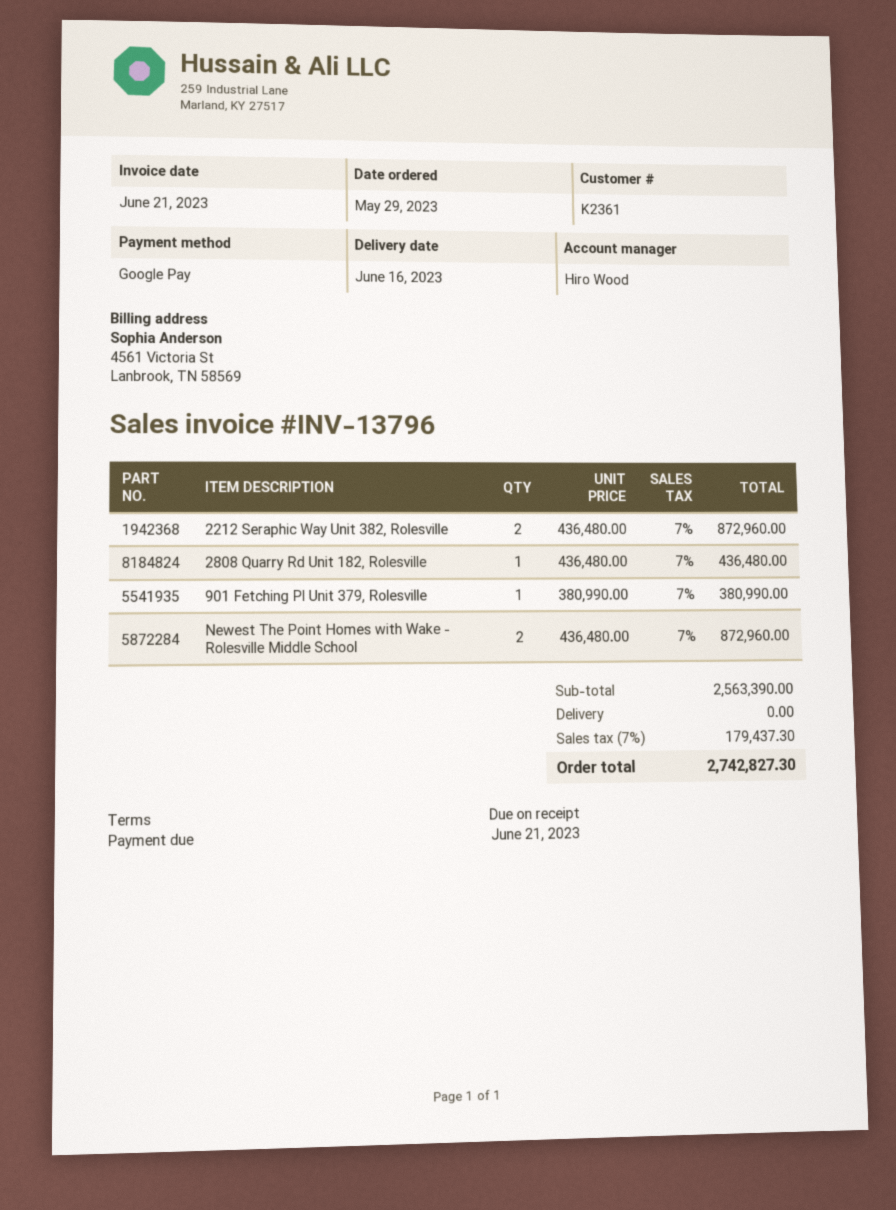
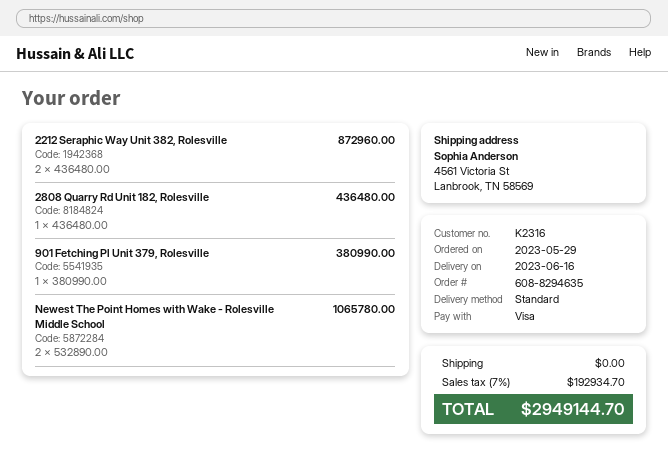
customer number: K2361 -> K2316
payment method: Google Pay -> Visa
Newest The Point Homes with Wake - Rolesville Middle School: 2 x 436480.00 = 872960.00 -> 2 x 532890.00 = 1065780.00
tax: 7% = 179437.30 -> 7% = 192934.70
total: 2742827.30 -> 2949144.70

